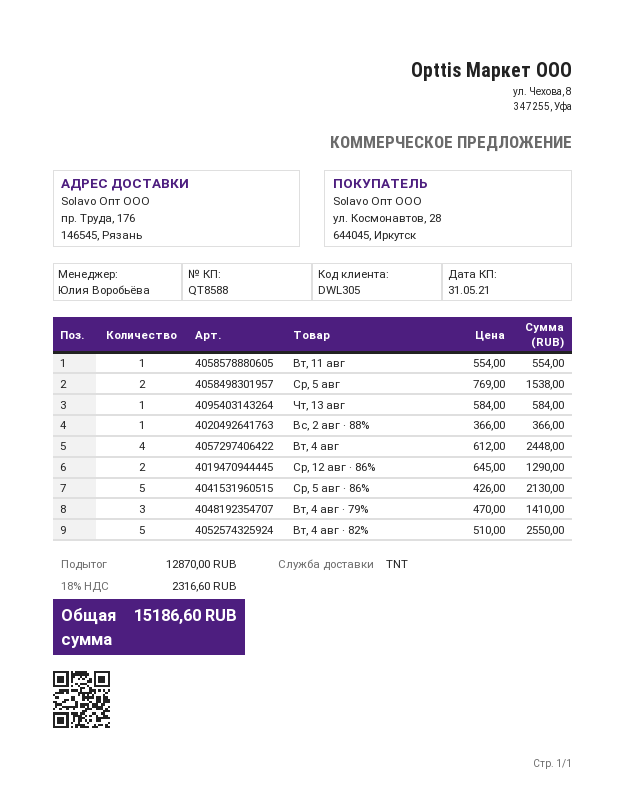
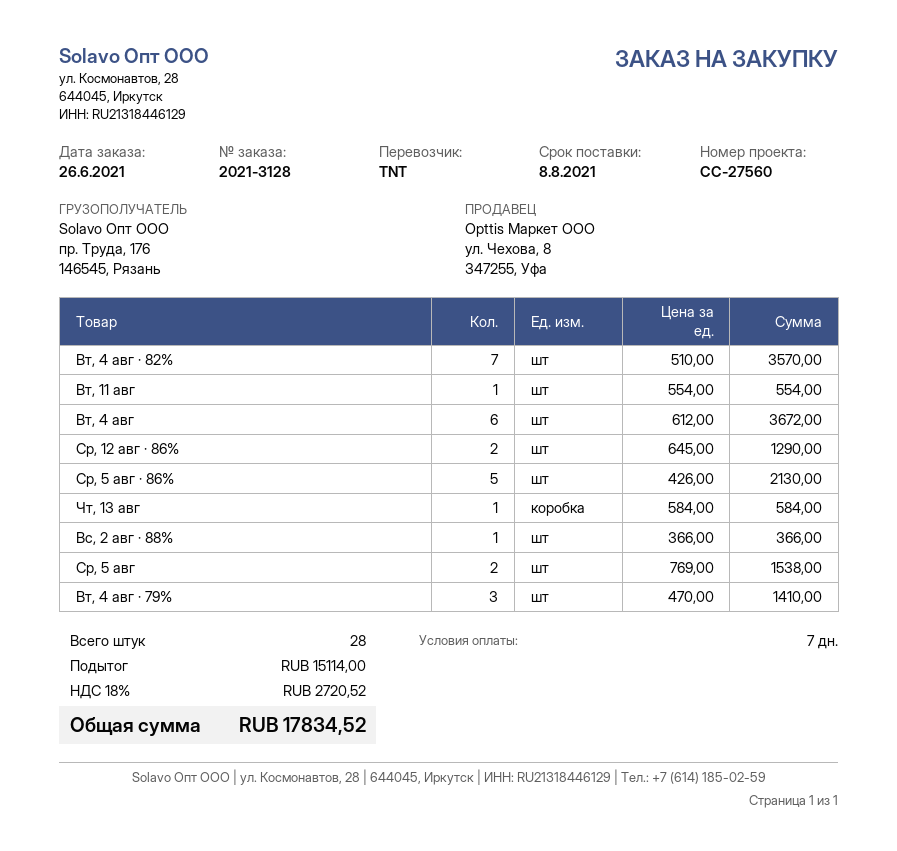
Вт, 4 авг: 4 x 612.00 = 2448.00 -> 6 x 612.00 = 3672.00
Вт, 4 авг · 82%: 5 x 510.00 = 2550.00 -> 7 x 510.00 = 3570.00
subtotal: 12870.00 -> 15114.00
tax: 18% = 2316.60 -> 18% = 2720.52
total: 15186.60 -> 17834.52

